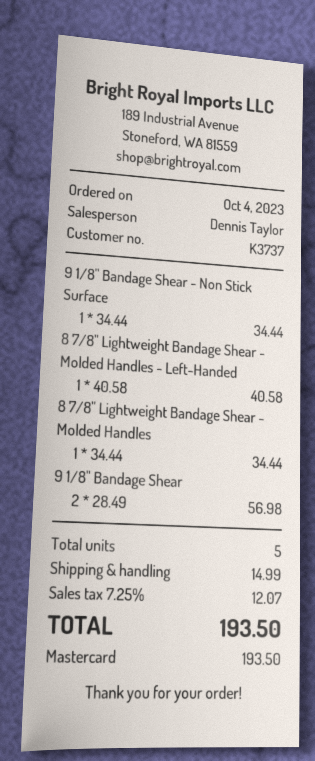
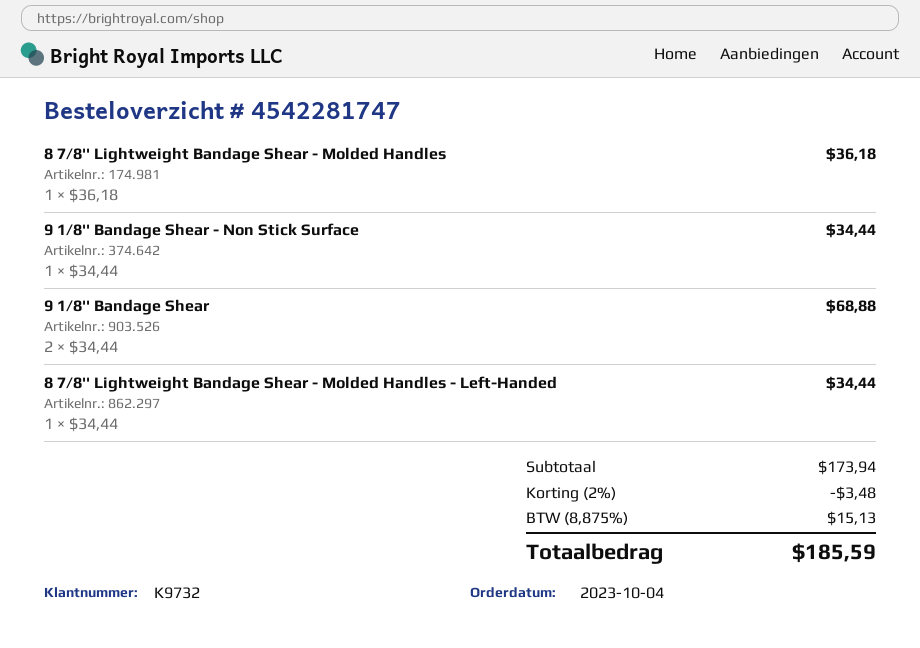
customer number: K3737 -> K9732
8 7/8'' Lightweight Bandage Shear - Molded Handles - Left-Handed: 1 x 40.58 = 40.58 -> 1 x 34.44 = 34.44
8 7/8'' Lightweight Bandage Shear - Molded Handles: 1 x 34.44 = 34.44 -> 1 x 36.18 = 36.18
9 1/8'' Bandage Shear: 2 x 28.49 = 56.98 -> 2 x 34.44 = 68.88
discount: none -> 2% = 3.48
shipping: 14.99 -> none
tax: 7.25% = 12.07 -> 8.875% = 15.13
total: 193.50 -> 185.59

